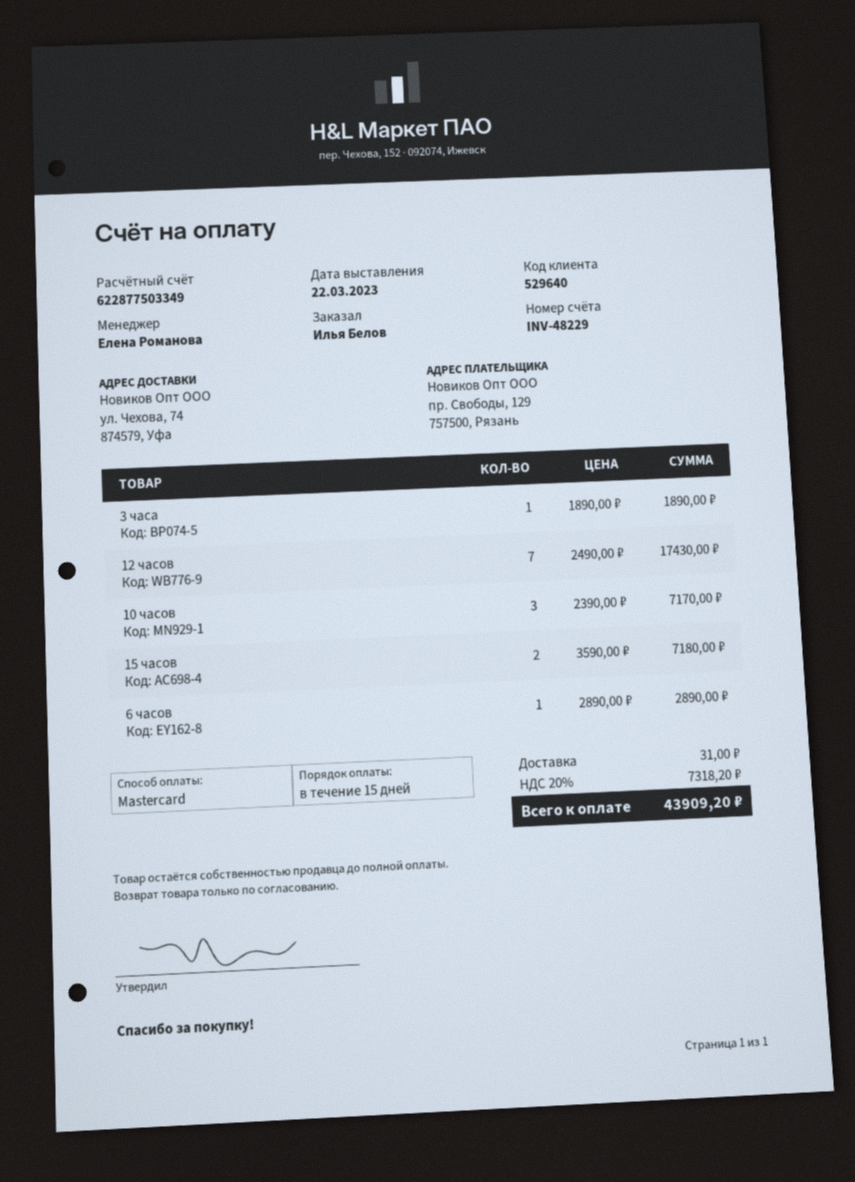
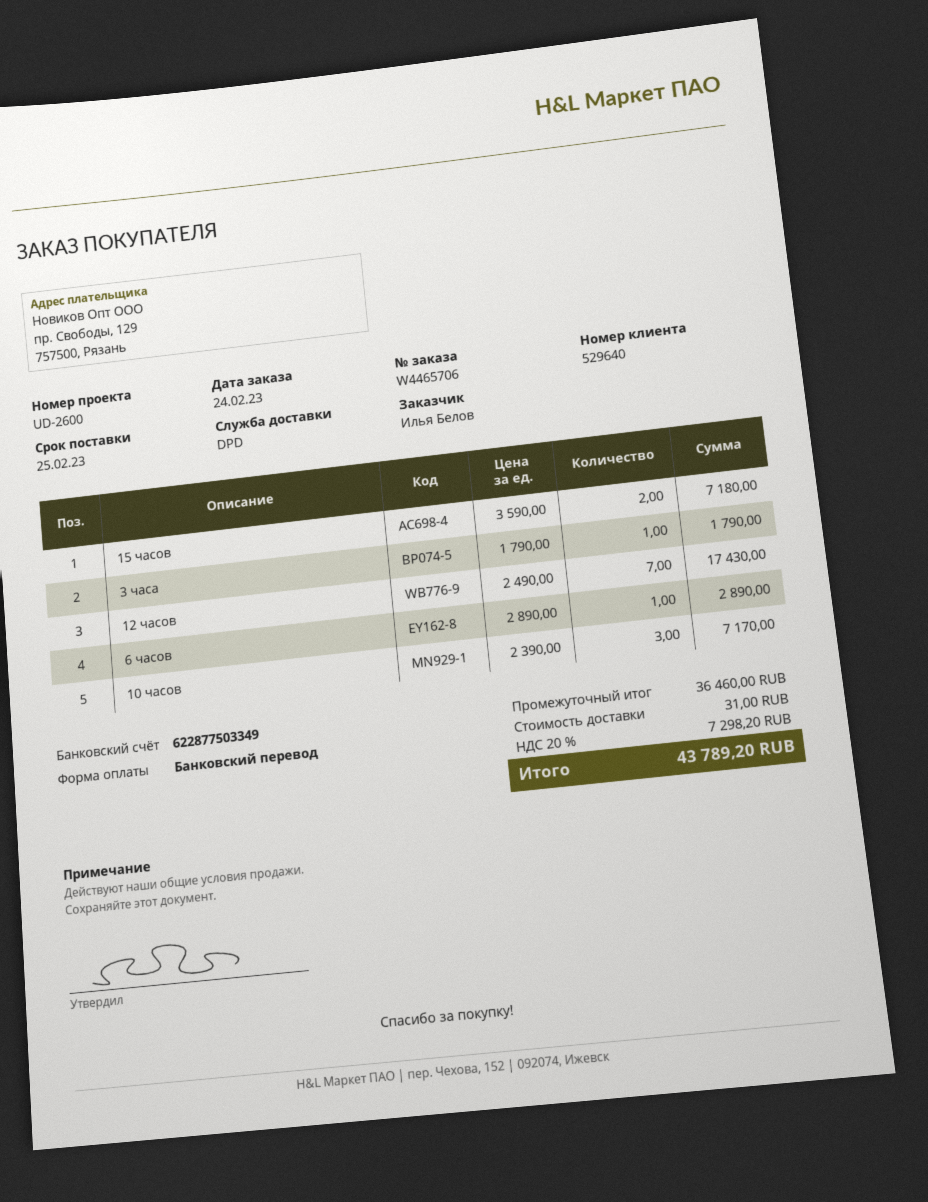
payment method: Mastercard -> bank transfer
3 часа: 1 x 1890.00 = 1890.00 -> 1 x 1790.00 = 1790.00
tax: 20% = 7318.20 -> 20% = 7298.20
total: 43909.20 -> 43789.20

